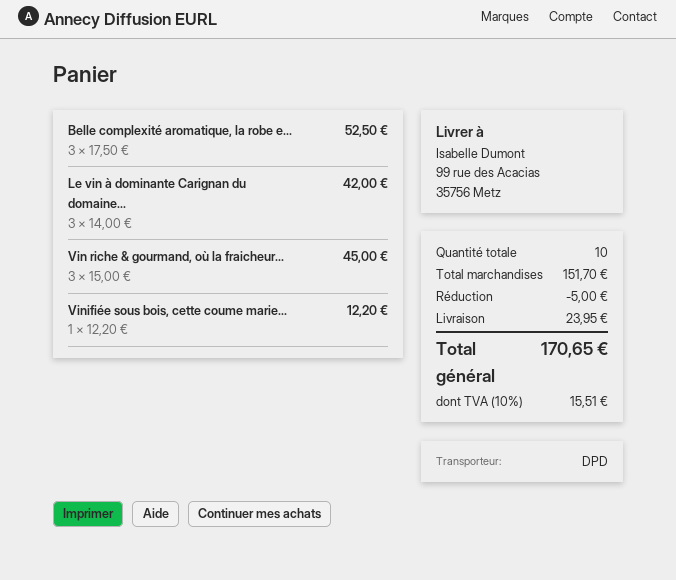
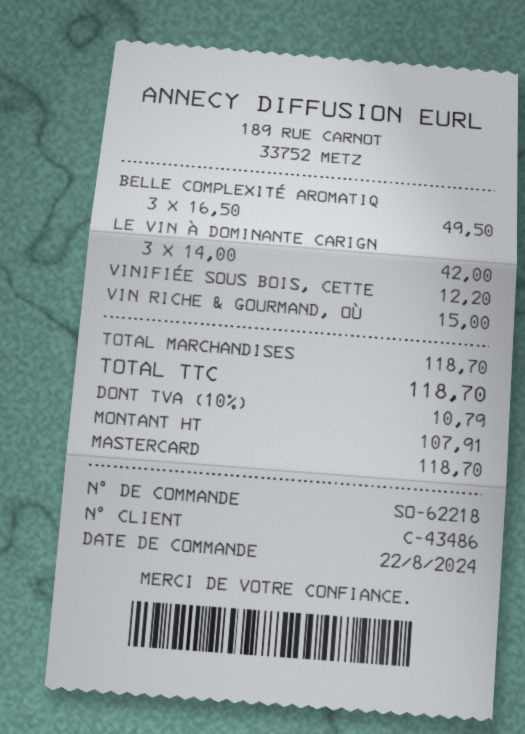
Belle complexité aromatique, la robe e...: 3 x 17.50 = 52.50 -> 3 x 16.50 = 49.50
Vin riche & gourmand, où la fraicheur...: 3 x 15.00 = 45.00 -> 1 x 15.00 = 15.00
subtotal: 151.70 -> 118.70
discount: 5.00 -> none
shipping: 23.95 -> none
tax: 10% = 15.51 -> 10% = 10.79
total: 170.65 -> 118.70

